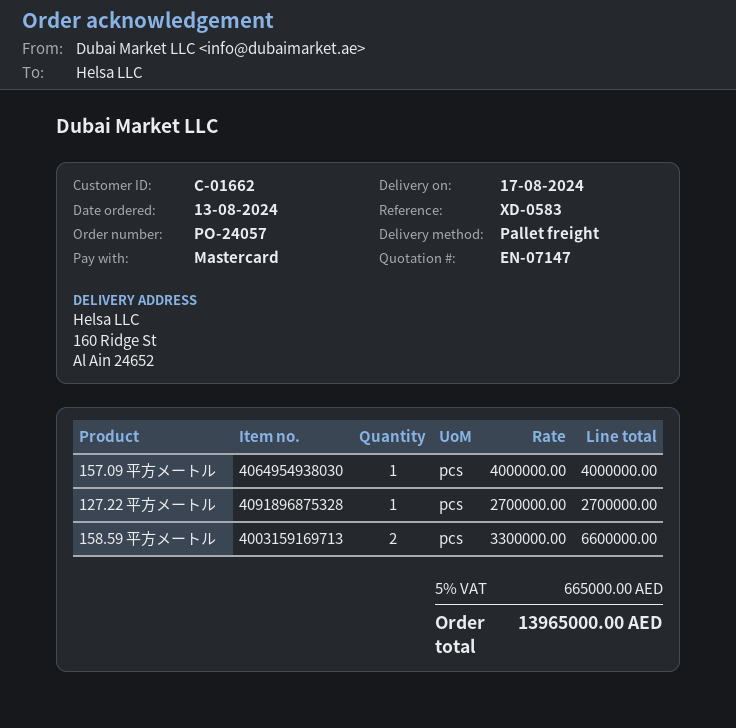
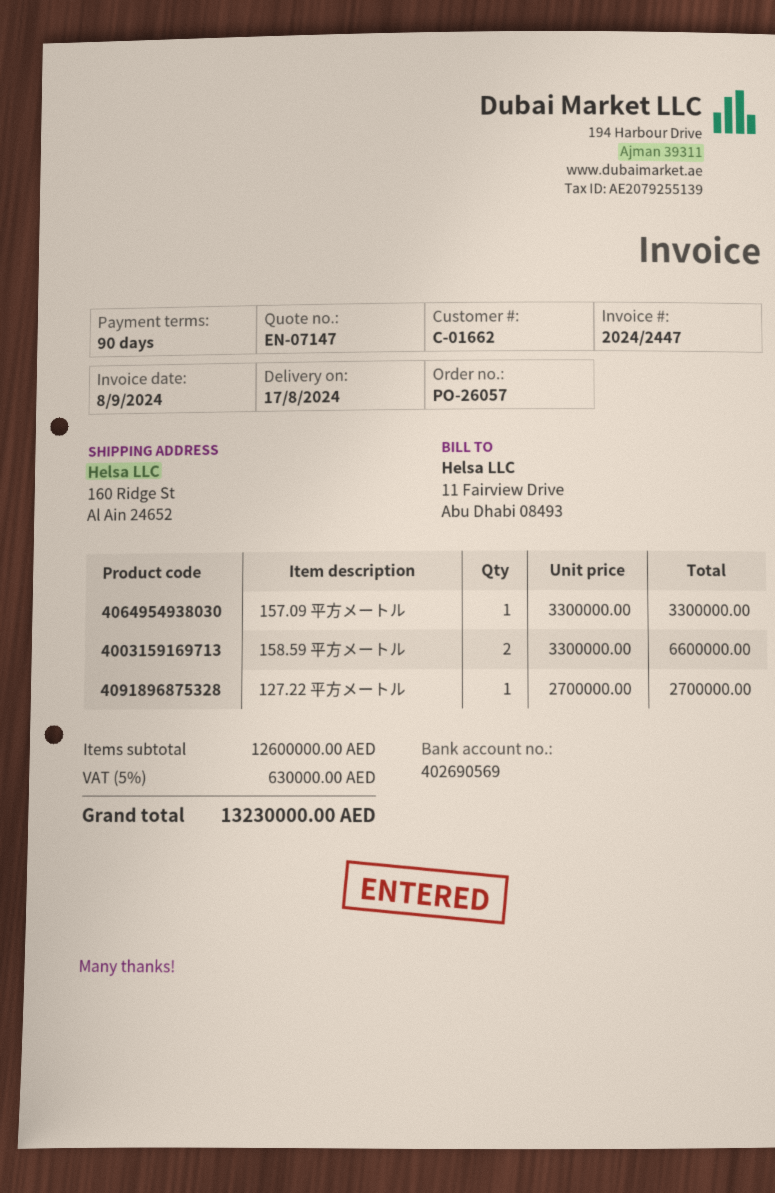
order number: PO-24057 -> PO-26057
157.09 平方メートル: 1 x 4000000.00 = 4000000.00 -> 1 x 3300000.00 = 3300000.00
tax: 5% = 665000.00 -> 5% = 630000.00
total: 13965000.00 -> 13230000.00

